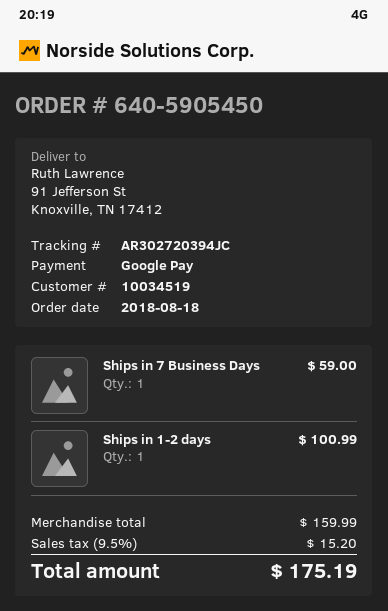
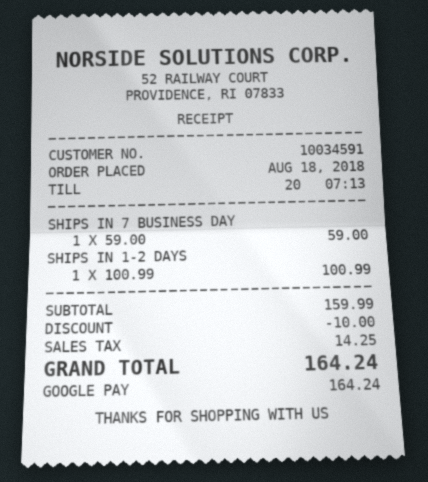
customer number: 10034519 -> 10034591
discount: none -> 10.00
tax: 15.20 -> 14.25
total: 175.19 -> 164.24

